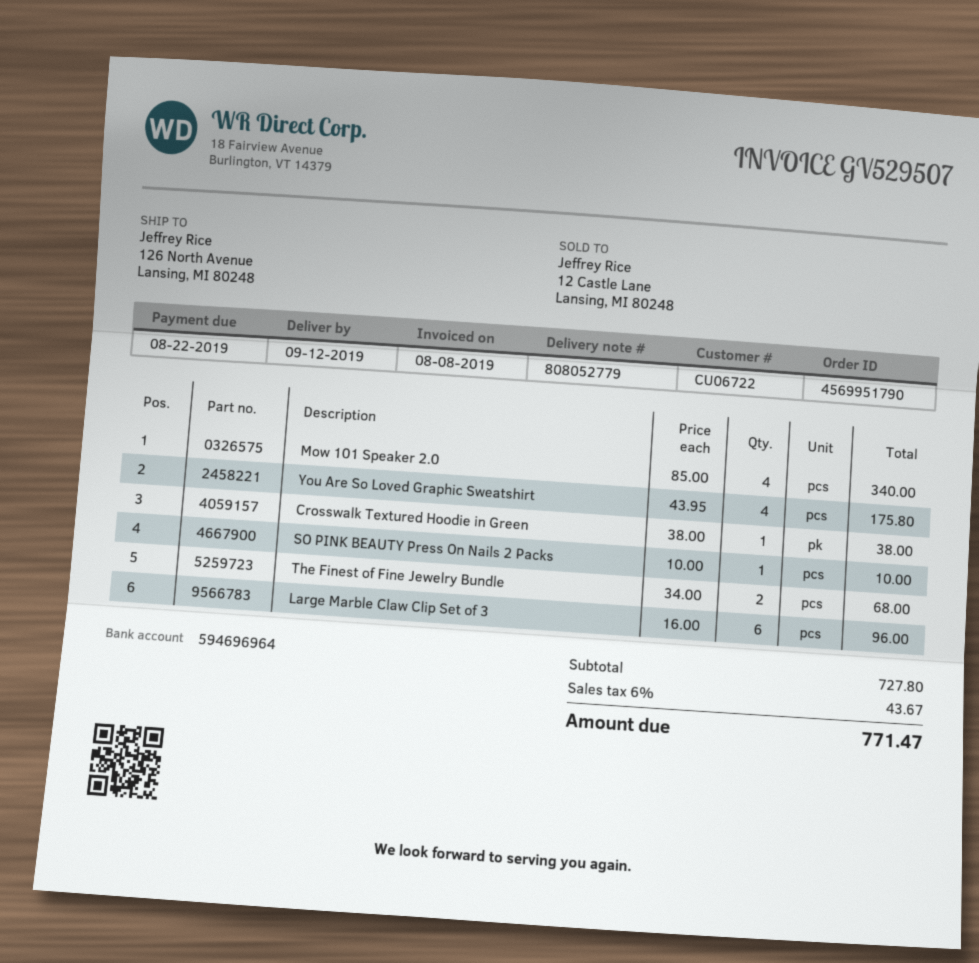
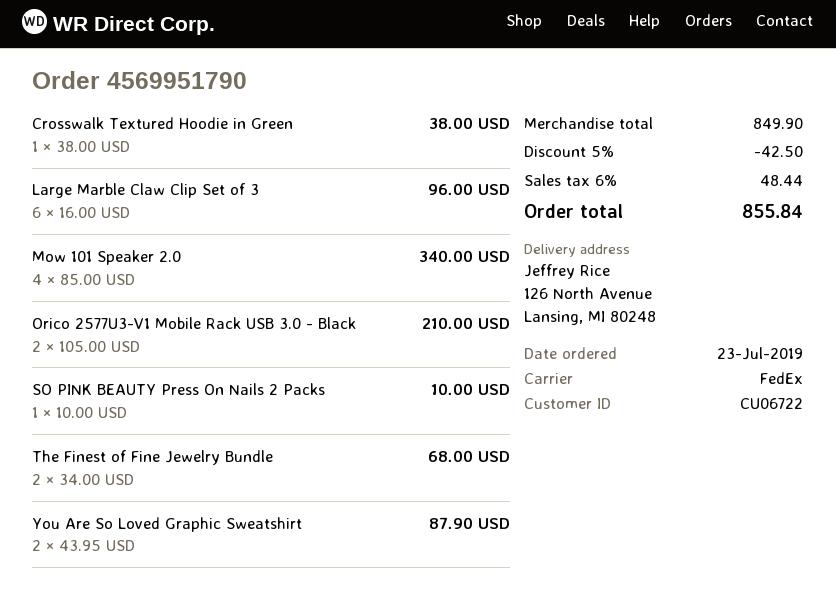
You Are So Loved Graphic Sweatshirt: 4 x 43.95 = 175.80 -> 2 x 43.95 = 87.90
Orico 2577U3-V1 Mobile Rack USB 3.0 - Black: none -> 2 x 105.00 = 210.00
subtotal: 727.80 -> 849.90
discount: none -> 5% = 42.50
tax: 6% = 43.67 -> 6% = 48.44
total: 771.47 -> 855.84

